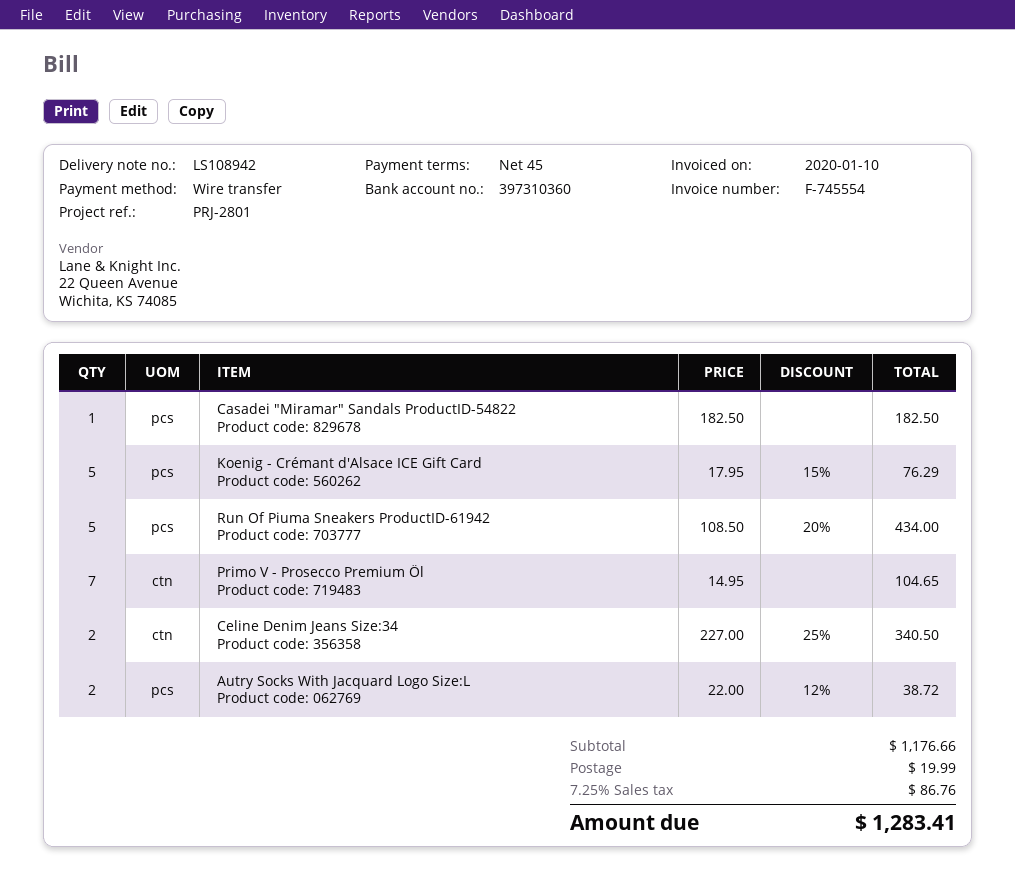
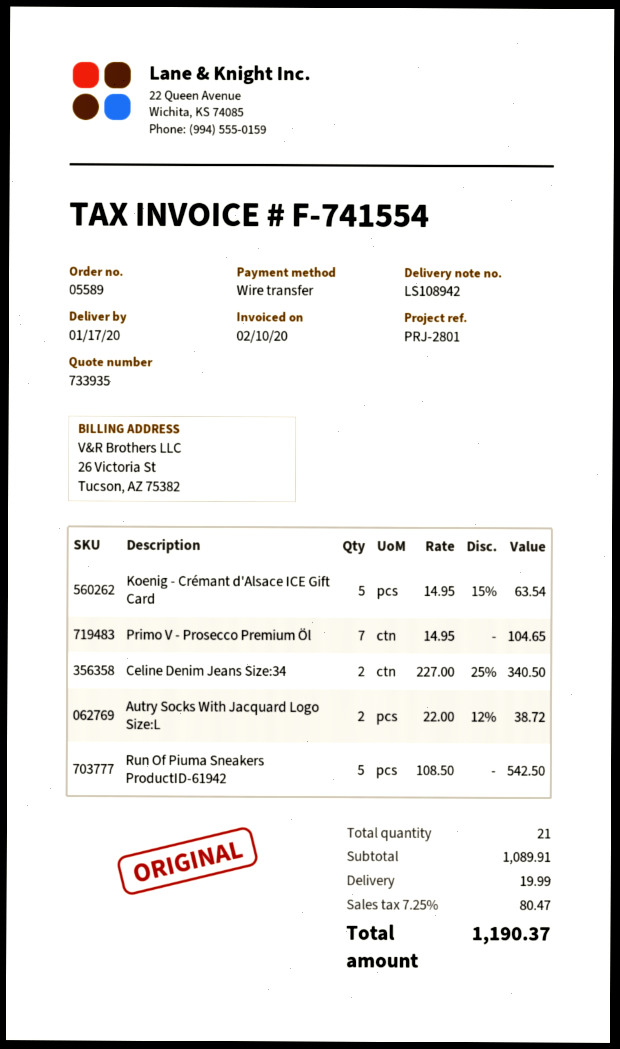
invoice number: F-745554 -> F-741554
invoice date: 2020-01-10 -> 2020-02-10
Casadei "Miramar" Sandals ProductID-54822: 1 x 182.50 = 182.50 -> none
Koenig - Crémant d'Alsace ICE Gift Card: 5 x 17.95 - 15% = 76.29 -> 5 x 14.95 - 15% = 63.54
Run Of Piuma Sneakers ProductID-61942: 5 x 108.50 - 20% = 434.00 -> 5 x 108.50 = 542.50
subtotal: 1176.66 -> 1089.91
tax: 7.25% = 86.76 -> 7.25% = 80.47
total: 1283.41 -> 1190.37

